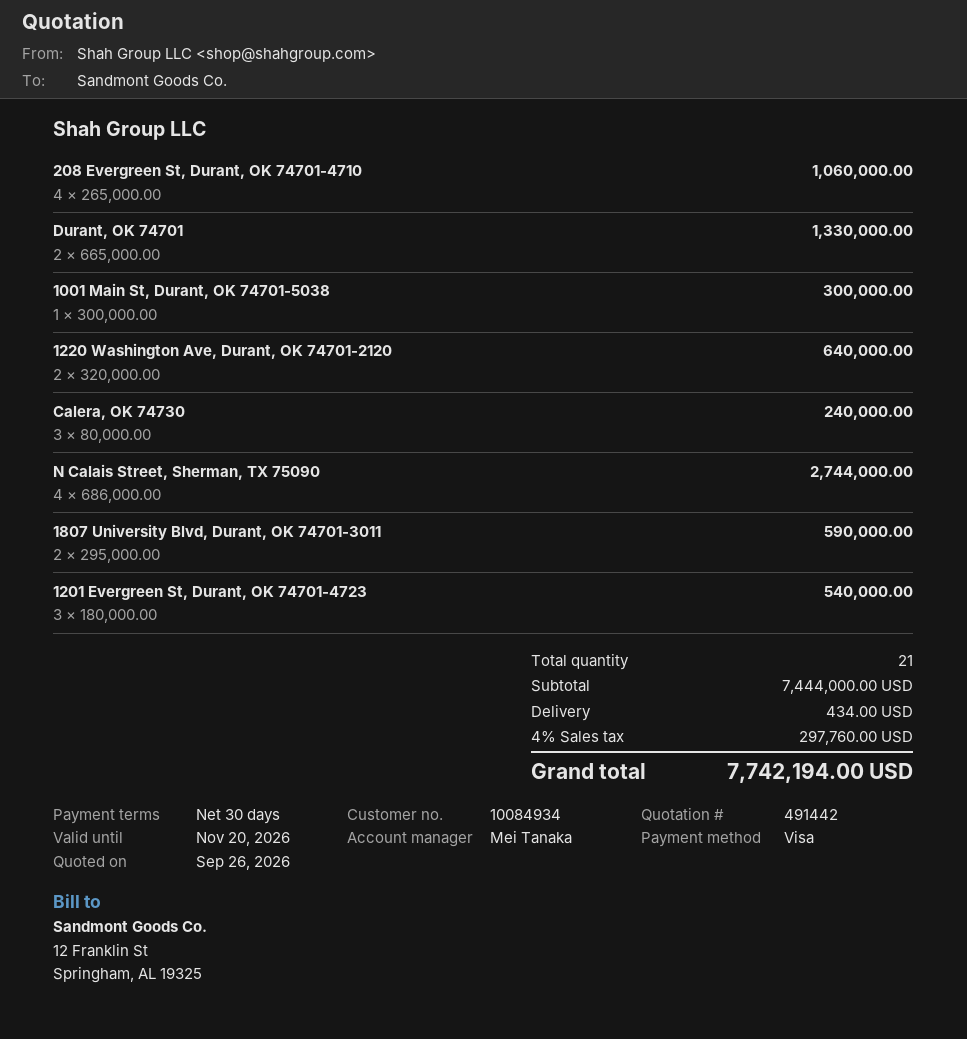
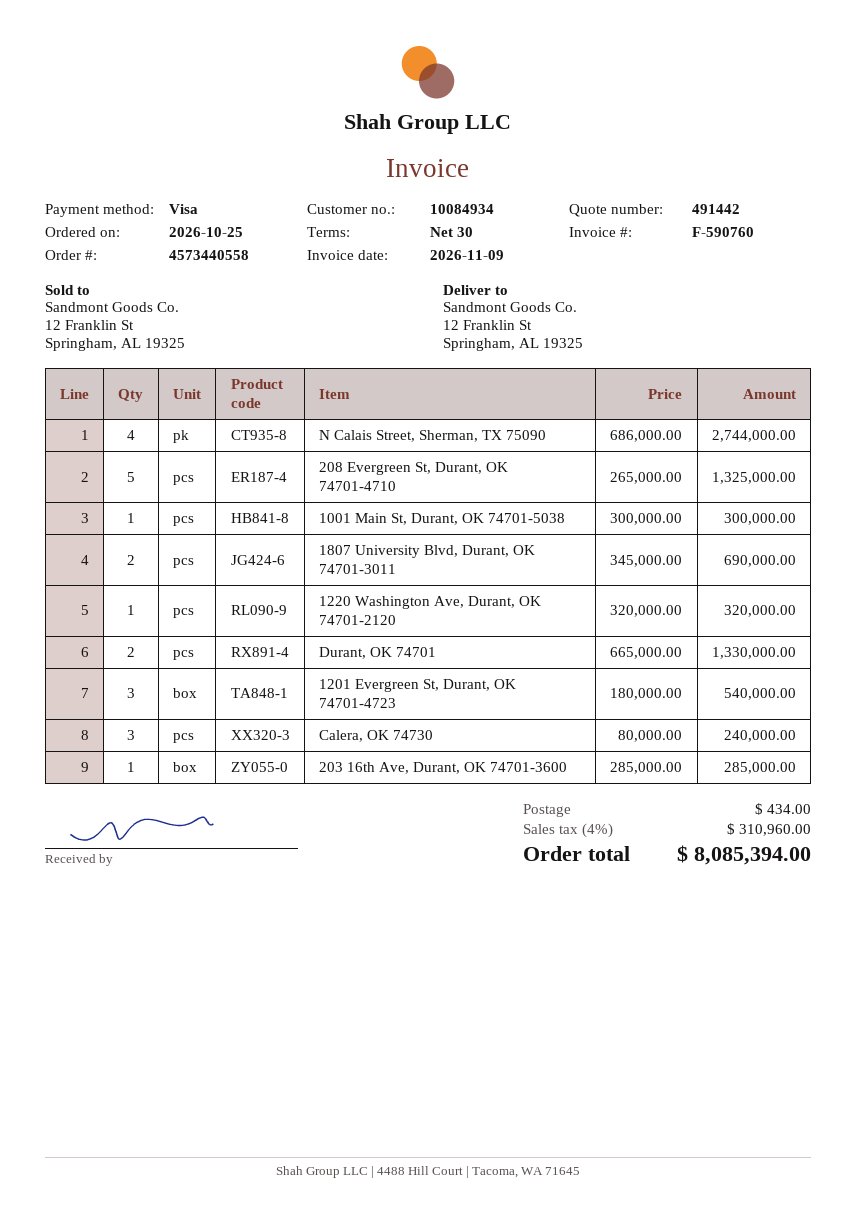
208 Evergreen St, Durant, OK 74701-4710: 4 x 265000.00 = 1060000.00 -> 5 x 265000.00 = 1325000.00
1220 Washington Ave, Durant, OK 74701-2120: 2 x 320000.00 = 640000.00 -> 1 x 320000.00 = 320000.00
1807 University Blvd, Durant, OK 74701-3011: 2 x 295000.00 = 590000.00 -> 2 x 345000.00 = 690000.00
203 16th Ave, Durant, OK 74701-3600: none -> 1 x 285000.00 = 285000.00
tax: 4% = 297760.00 -> 4% = 310960.00
total: 7742194.00 -> 8085394.00

